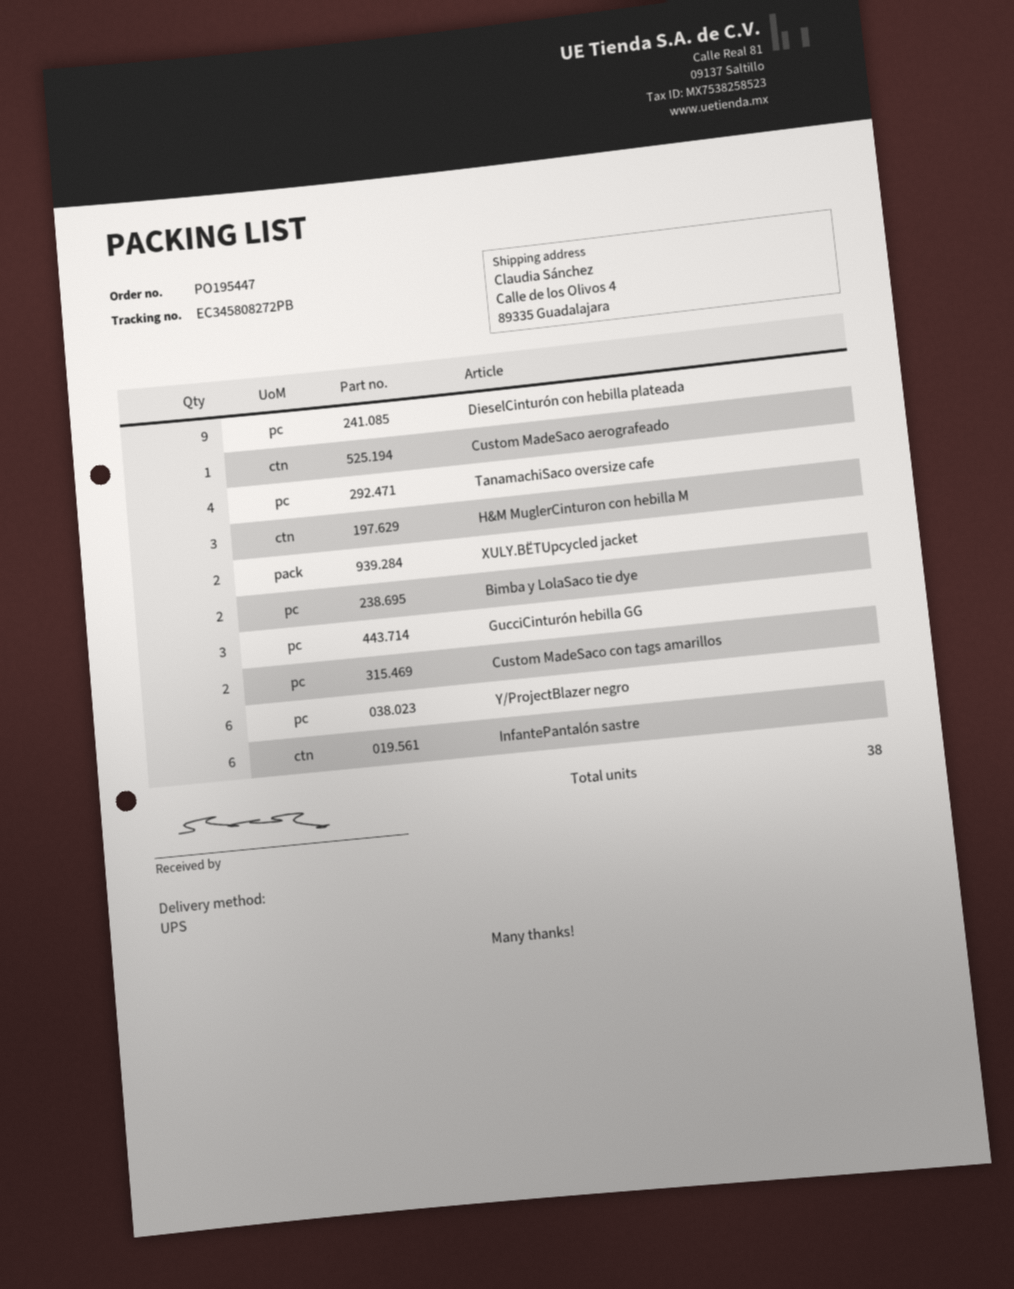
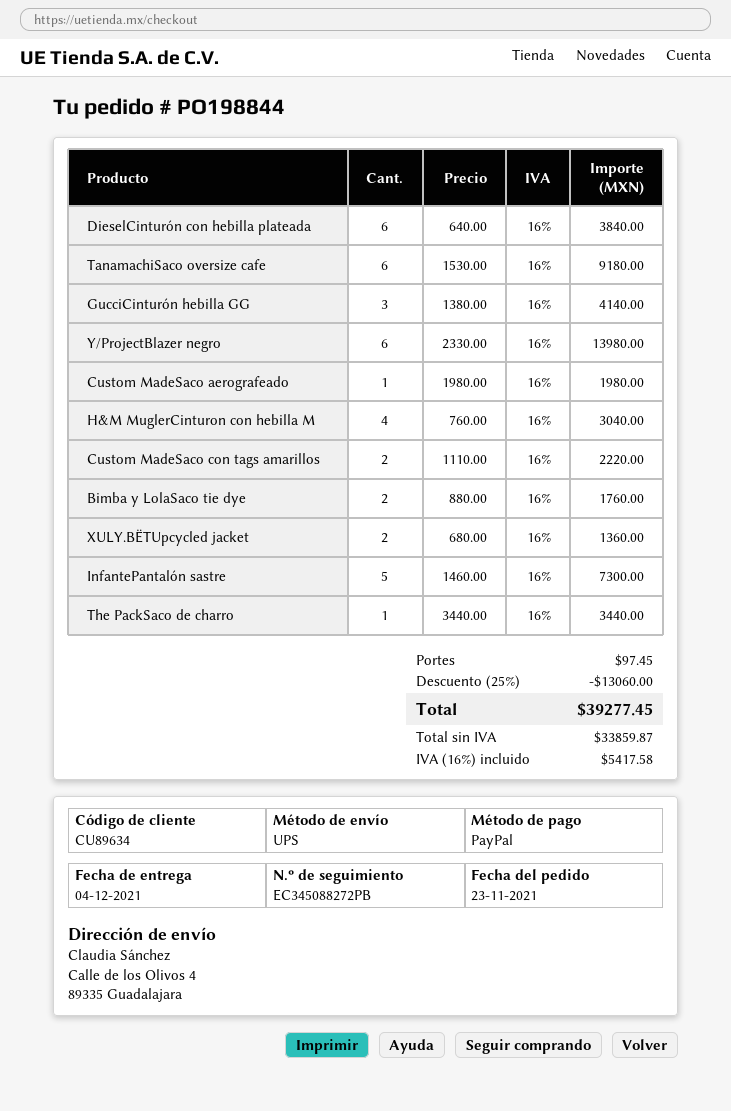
order number: PO195447 -> PO198844
tracking number: EC345808272PB -> EC345088272PB
DieselCinturón con hebilla plateada: 9 -> 6
TanamachiSaco oversize cafe: 4 -> 6
H&M MuglerCinturon con hebilla M: 3 -> 4
InfantePantalón sastre: 6 -> 5
The PackSaco de charro: none -> 1

